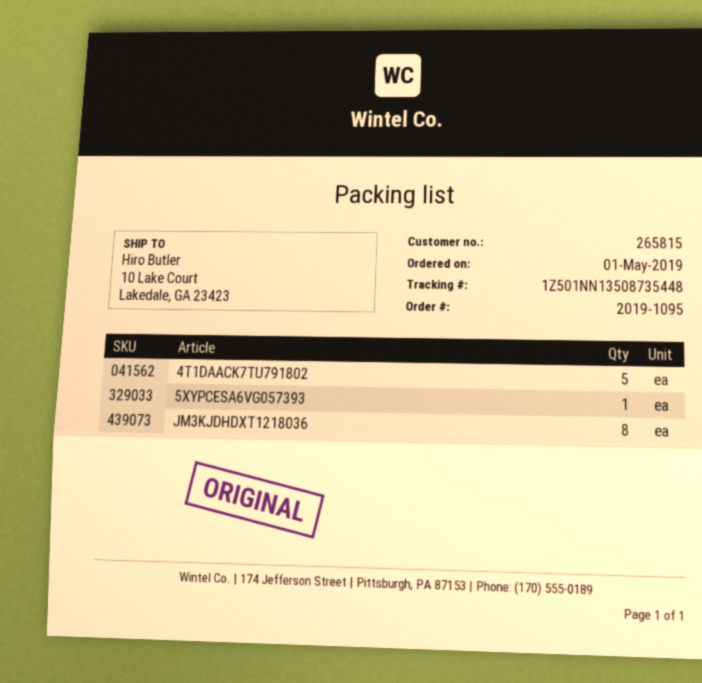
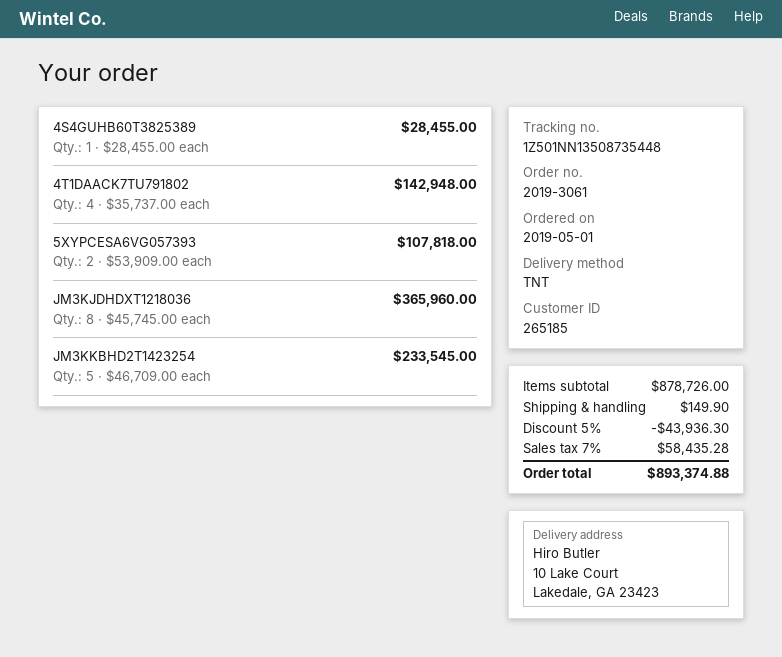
order number: 2019-1095 -> 2019-3061
customer number: 265815 -> 265185
4T1DAACK7TU791802: 5 -> 4
5XYPCESA6VG057393: 1 -> 2
4S4GUHB60T3825389: none -> 1
JM3KKBHD2T1423254: none -> 5

